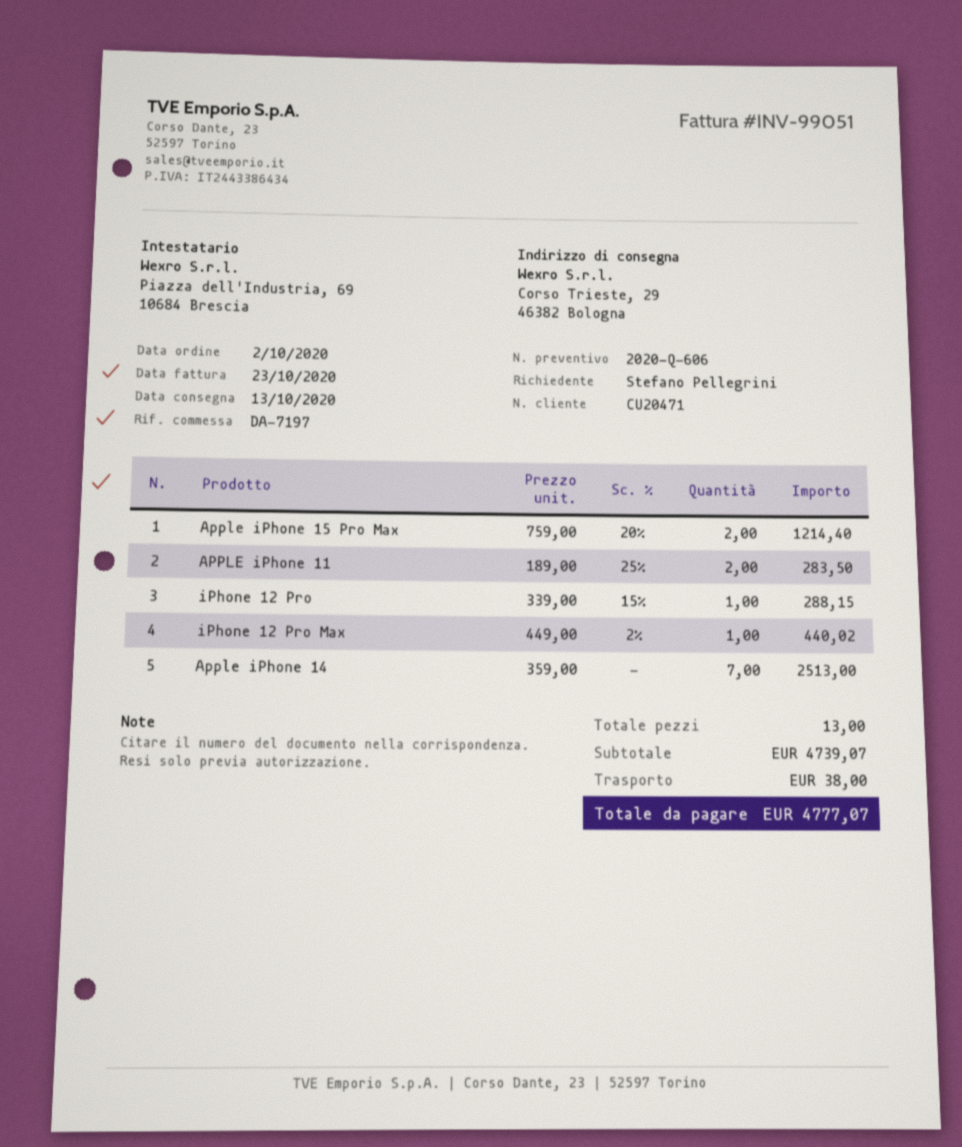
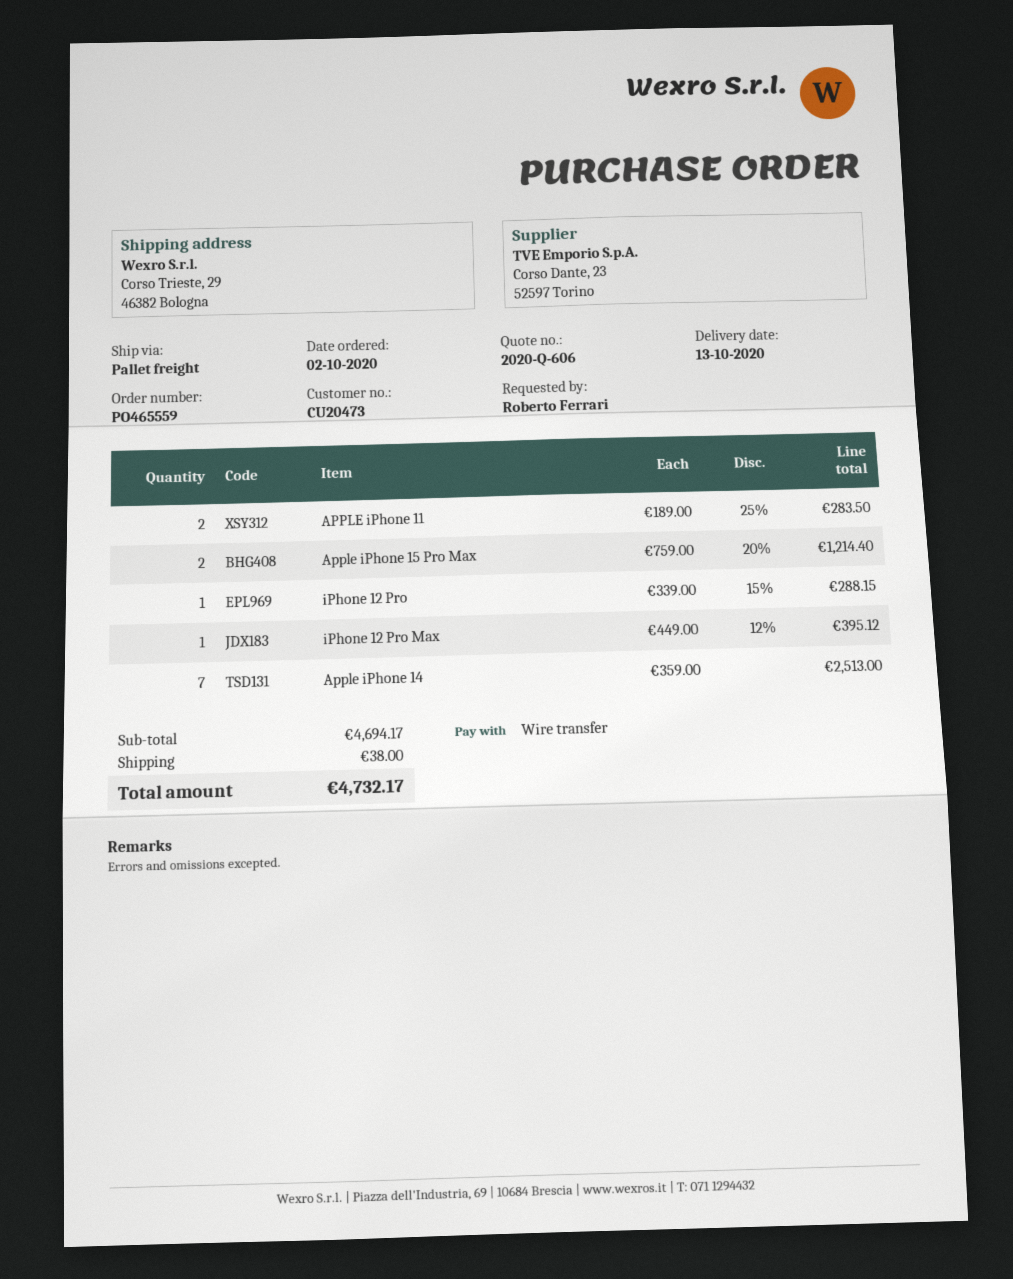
customer number: CU20471 -> CU20473
ordered by: Stefano Pellegrini -> Roberto Ferrari
iPhone 12 Pro Max: 1 x 449.00 - 2% = 440.02 -> 1 x 449.00 - 12% = 395.12
subtotal: 4739.07 -> 4694.17
total: 4777.07 -> 4732.17

